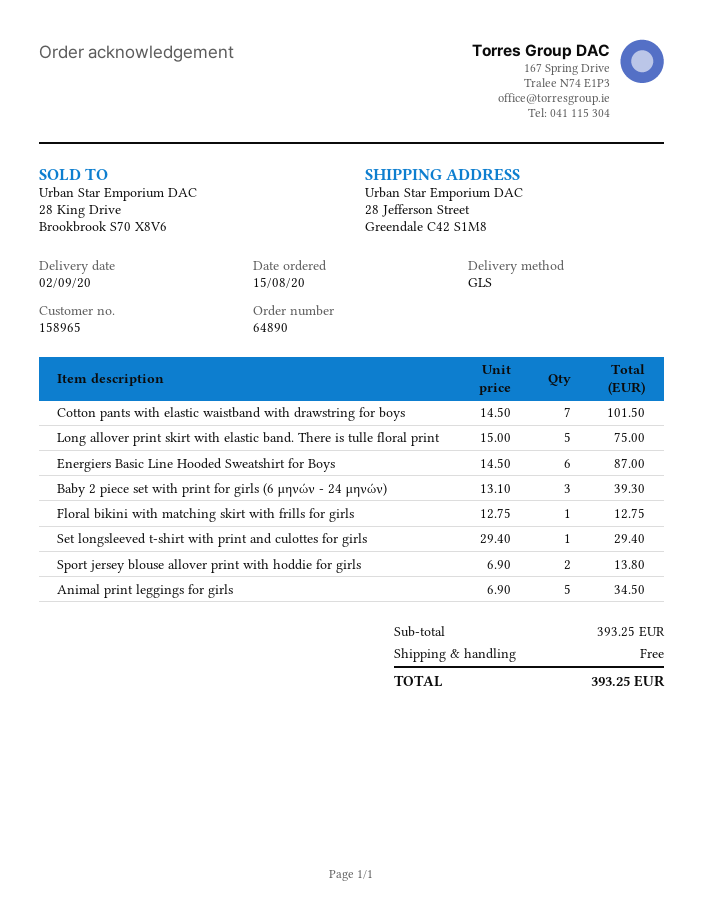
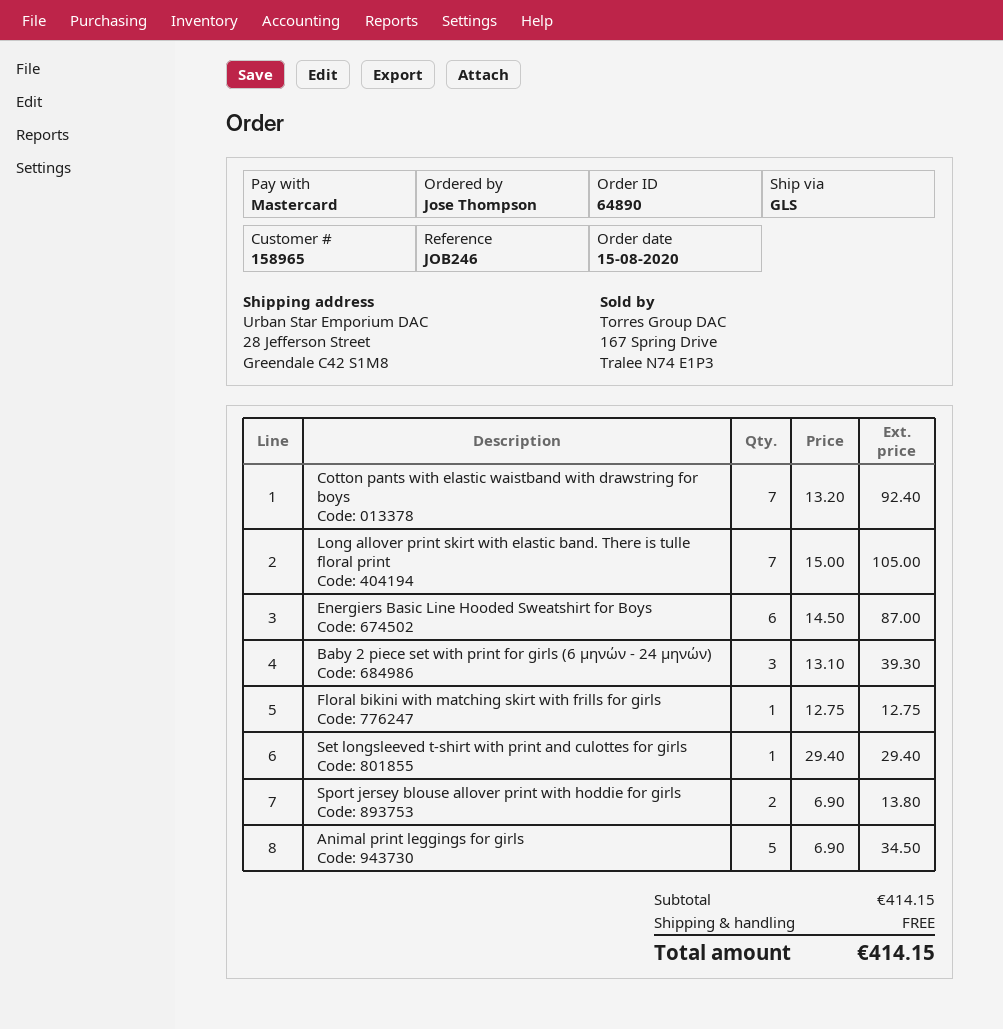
Cotton pants with elastic waistband with drawstring for boys: 7 x 14.50 = 101.50 -> 7 x 13.20 = 92.40
Long allover print skirt with elastic band. There is tulle floral print: 5 x 15.00 = 75.00 -> 7 x 15.00 = 105.00
subtotal: 393.25 -> 414.15
total: 393.25 -> 414.15

